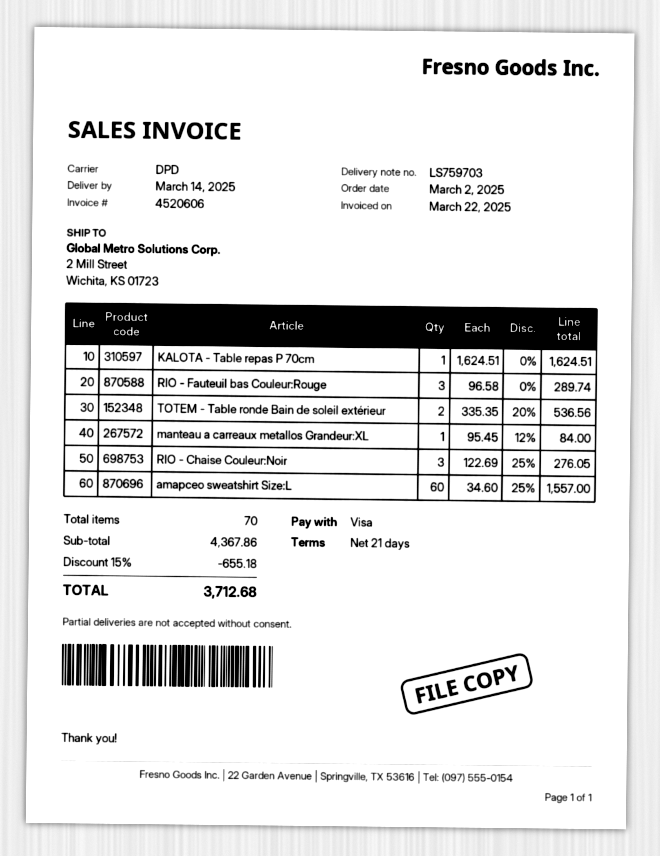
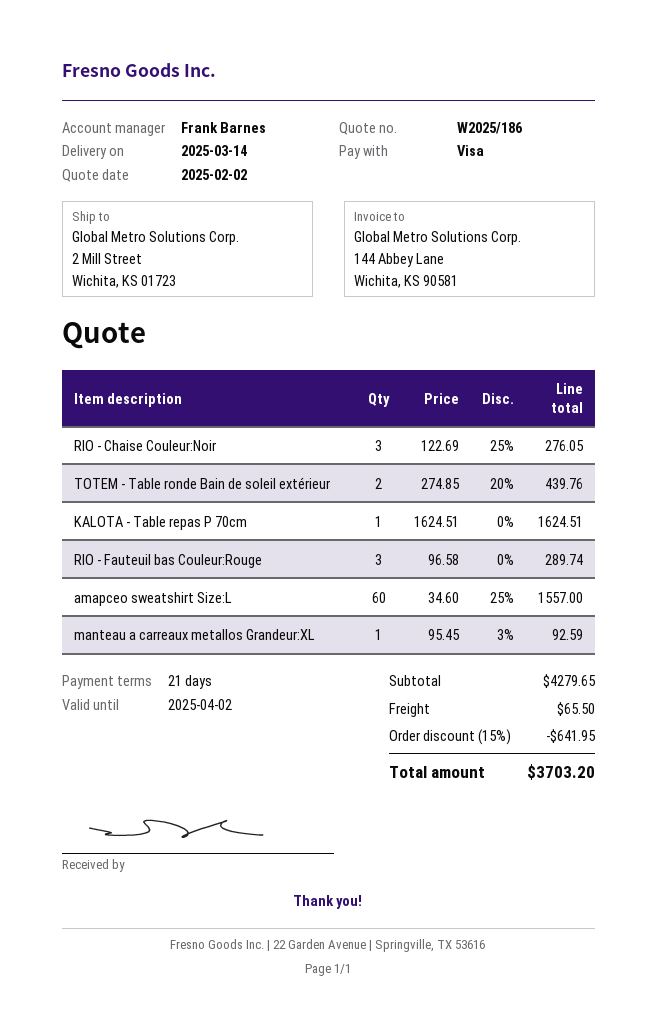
TOTEM - Table ronde Bain de soleil extérieur: 2 x 335.35 - 20% = 536.56 -> 2 x 274.85 - 20% = 439.76
manteau a carreaux metallos Grandeur:XL: 1 x 95.45 - 12% = 84.00 -> 1 x 95.45 - 3% = 92.59
subtotal: 4367.86 -> 4279.65
discount: 15% = 655.18 -> 15% = 641.95
shipping: none -> 65.50
total: 3712.68 -> 3703.20

